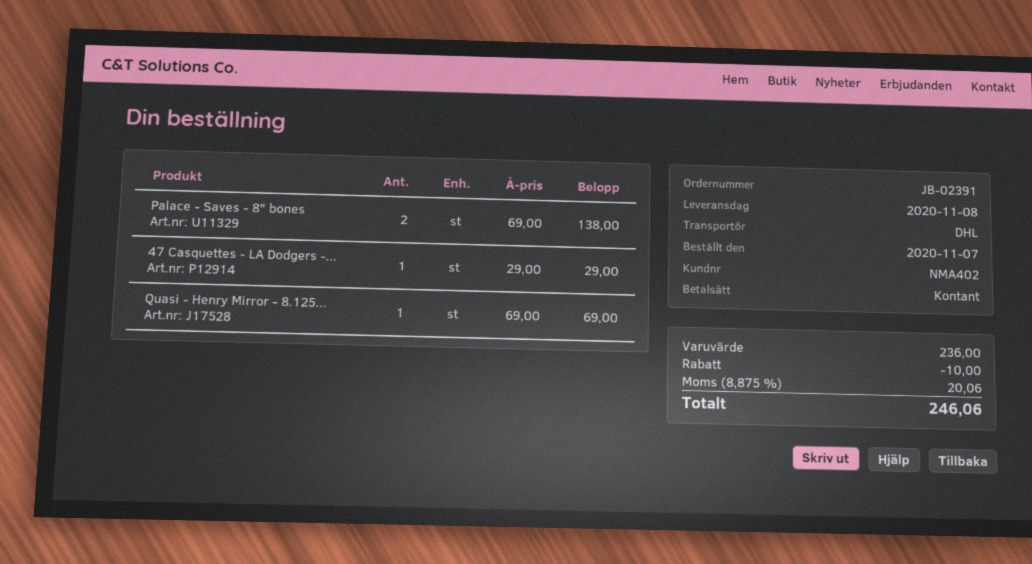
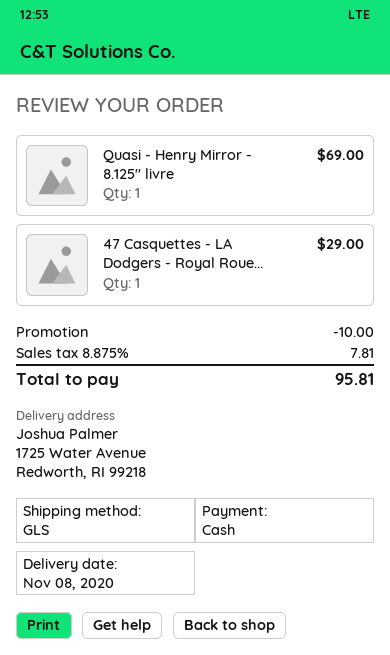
shipping method: DHL -> GLS
Palace - Saves - 8" bones: 2 for 138.00 -> none
tax: 8.875% = 20.06 -> 8.875% = 7.81
total: 246.06 -> 95.81

